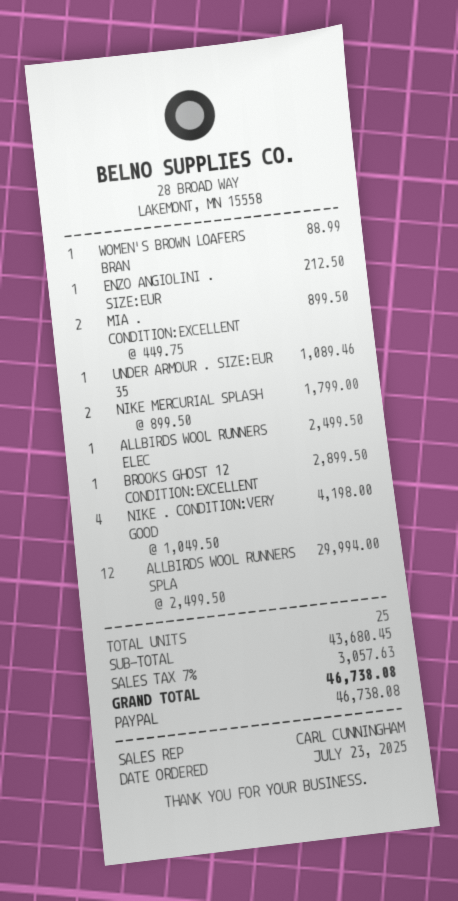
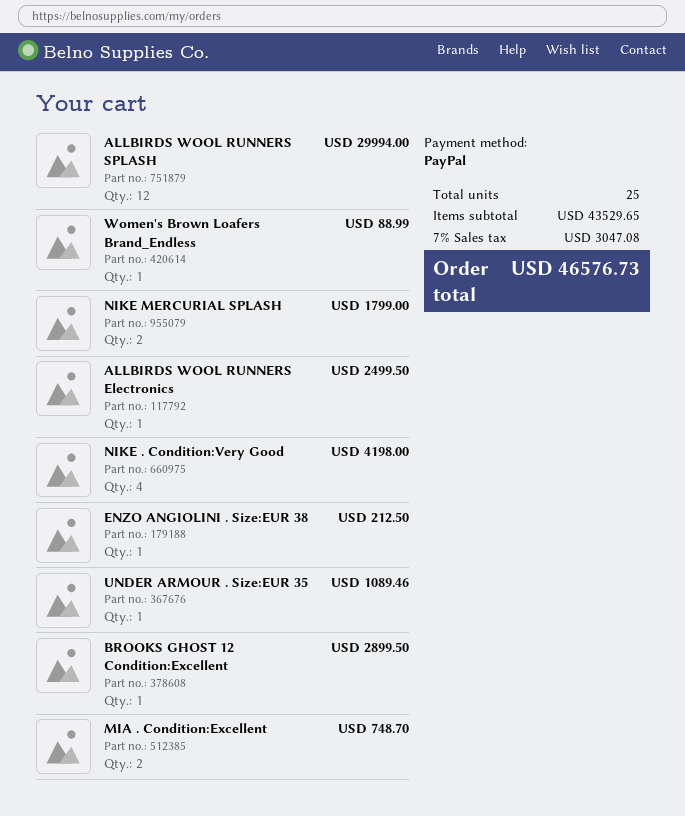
MIA . CONDITION:EXCELLENT: 2 for 899.50 -> 2 for 748.70
subtotal: 43680.45 -> 43529.65
tax: 7% = 3057.63 -> 7% = 3047.08
total: 46738.08 -> 46576.73

